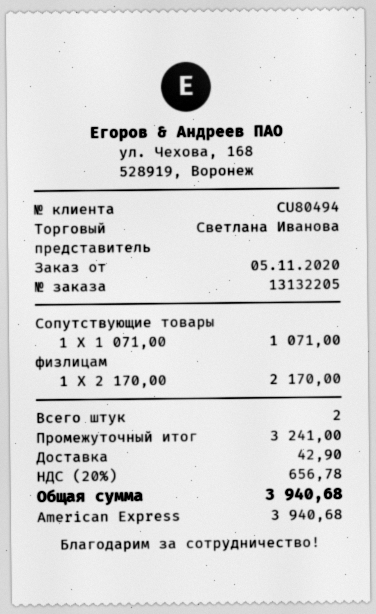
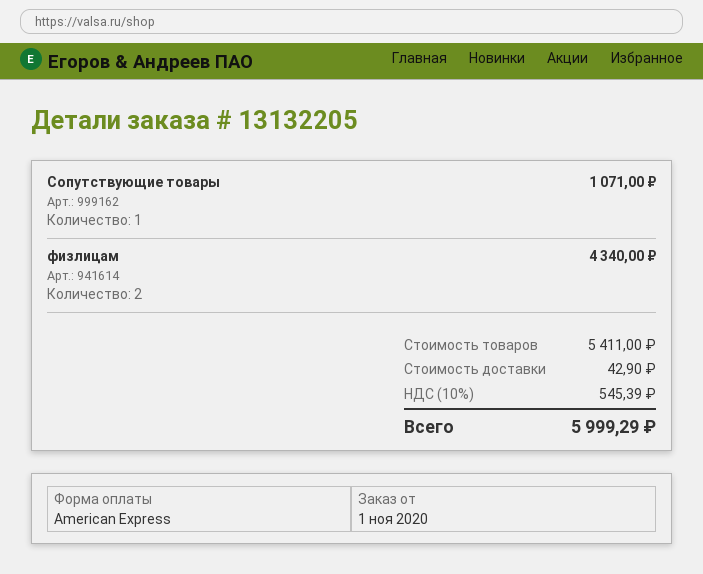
order date: 2020-11-05 -> 2020-11-01
физлицам: 1 for 2170.00 -> 2 for 4340.00
subtotal: 3241.00 -> 5411.00
tax: 20% = 656.78 -> 10% = 545.39
total: 3940.68 -> 5999.29

